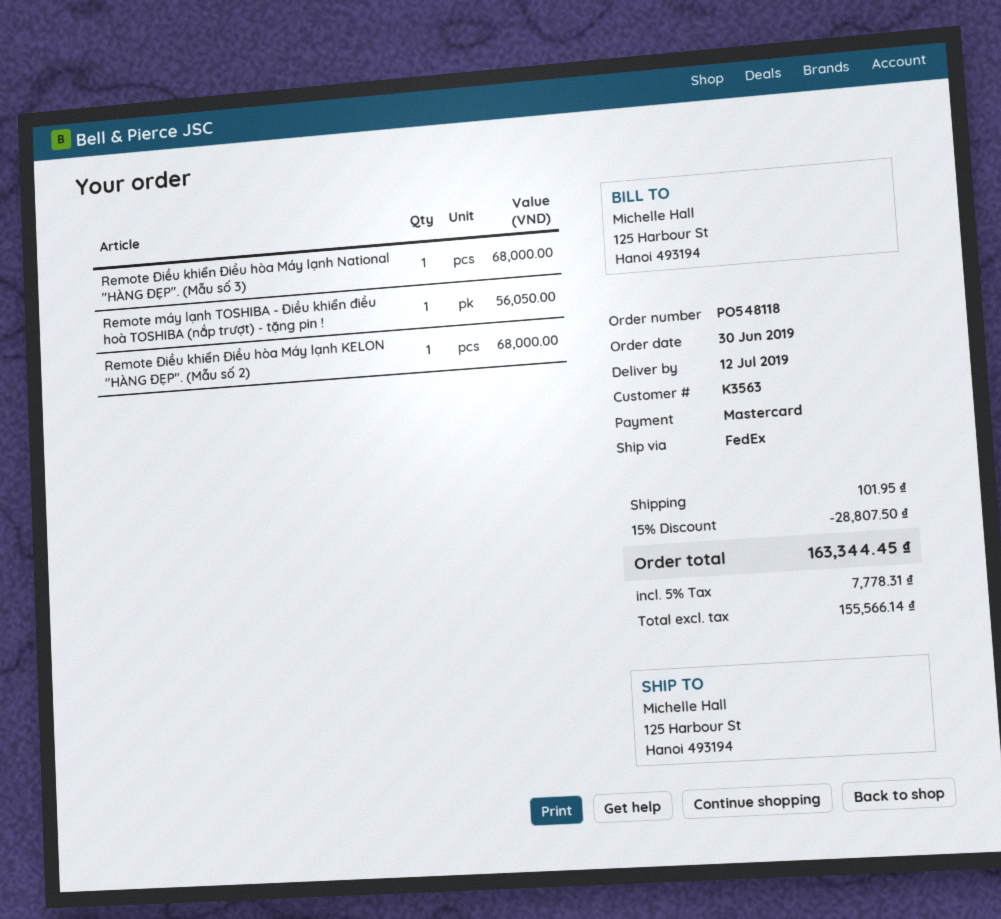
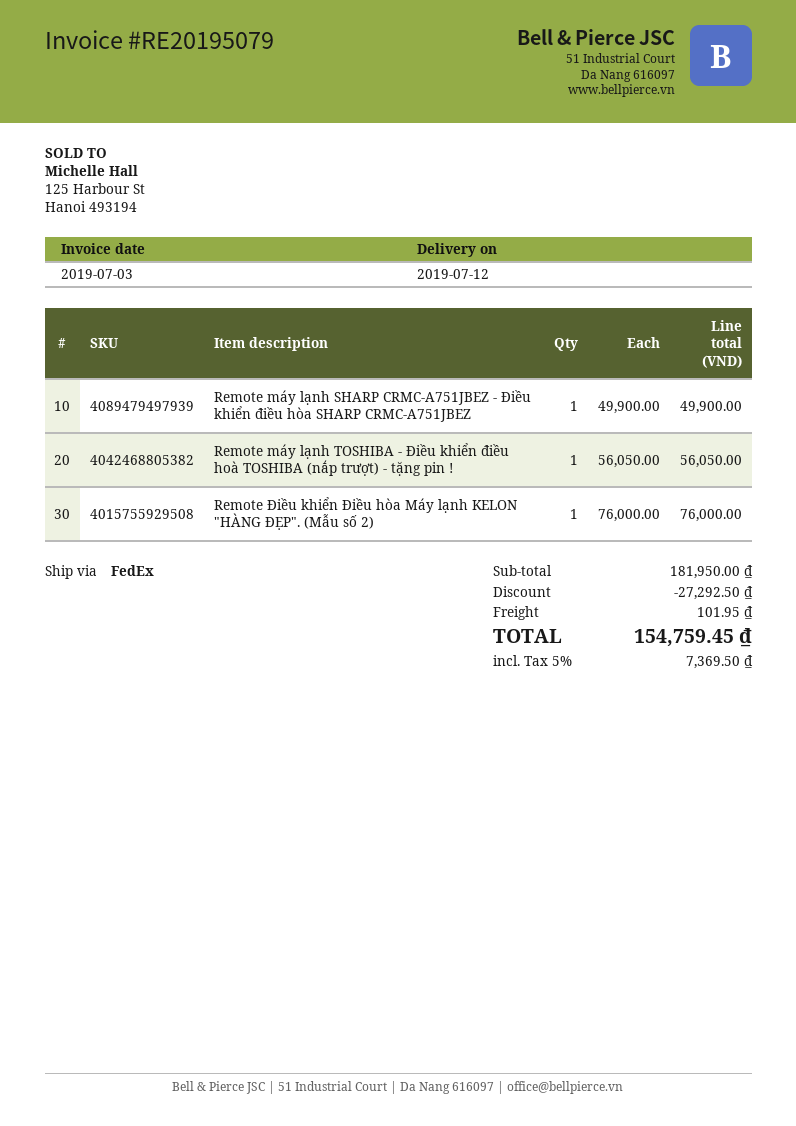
Remote Điều khiển Điều hòa Máy lạnh National "HÀNG ĐẸP". (Mẫu số 3): 1 for 68000.00 -> none
Remote Điều khiển Điều hòa Máy lạnh KELON "HÀNG ĐẸP". (Mẫu số 2): 1 for 68000.00 -> 1 for 76000.00
Remote máy lạnh SHARP CRMC-A751JBEZ - Điều khiển điều hòa SHARP CRMC-A751JBEZ: none -> 1 for 49900.00
discount: 28807.50 -> 27292.50
tax: 5% = 7778.31 -> 5% = 7369.50
total: 163344.45 -> 154759.45

